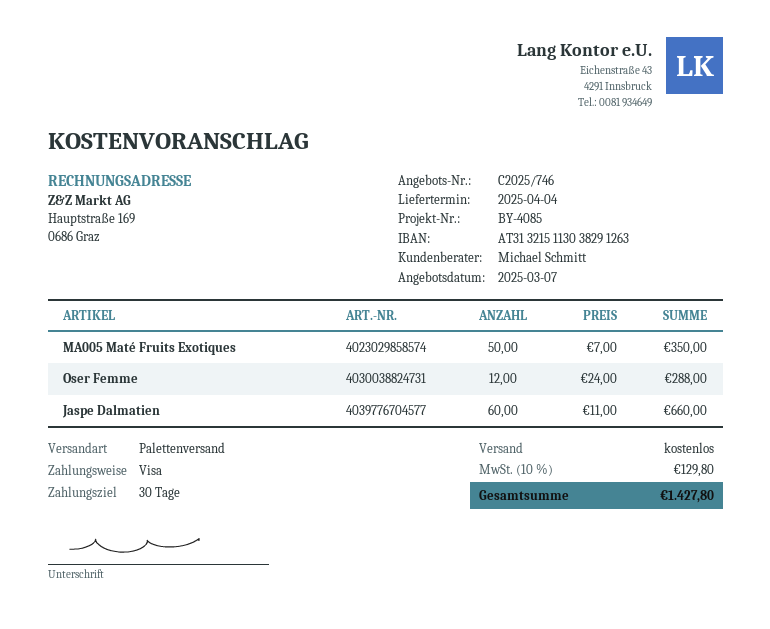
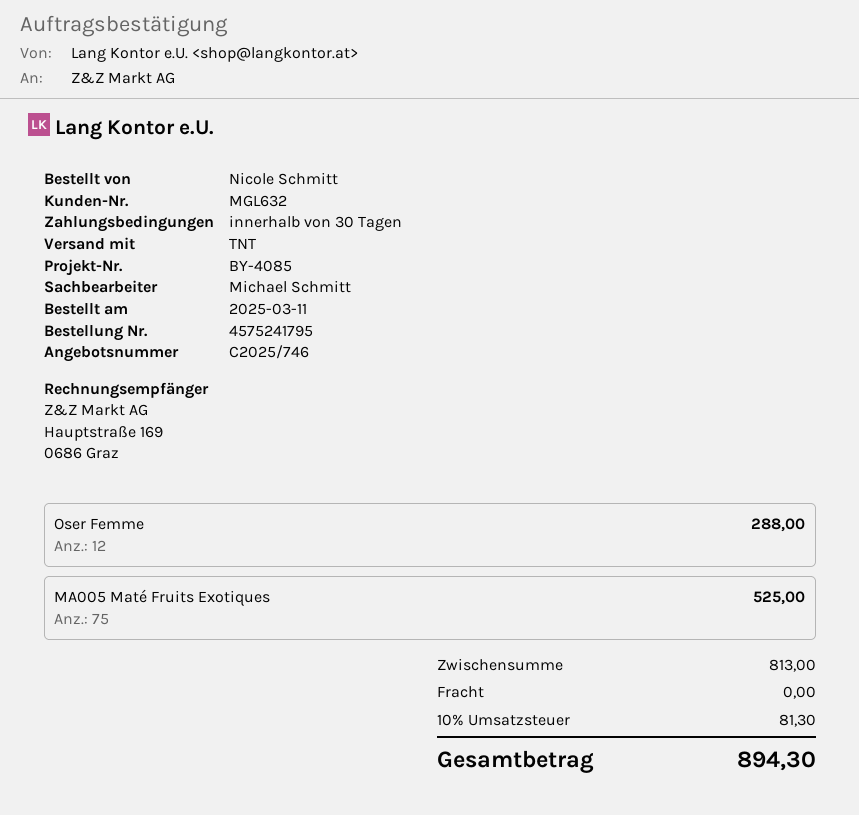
shipping method: pallet freight -> TNT
MA005 Maté Fruits Exotiques: 50 for 350.00 -> 75 for 525.00
Jaspe Dalmatien: 60 for 660.00 -> none
tax: 10% = 129.80 -> 10% = 81.30
total: 1427.80 -> 894.30

